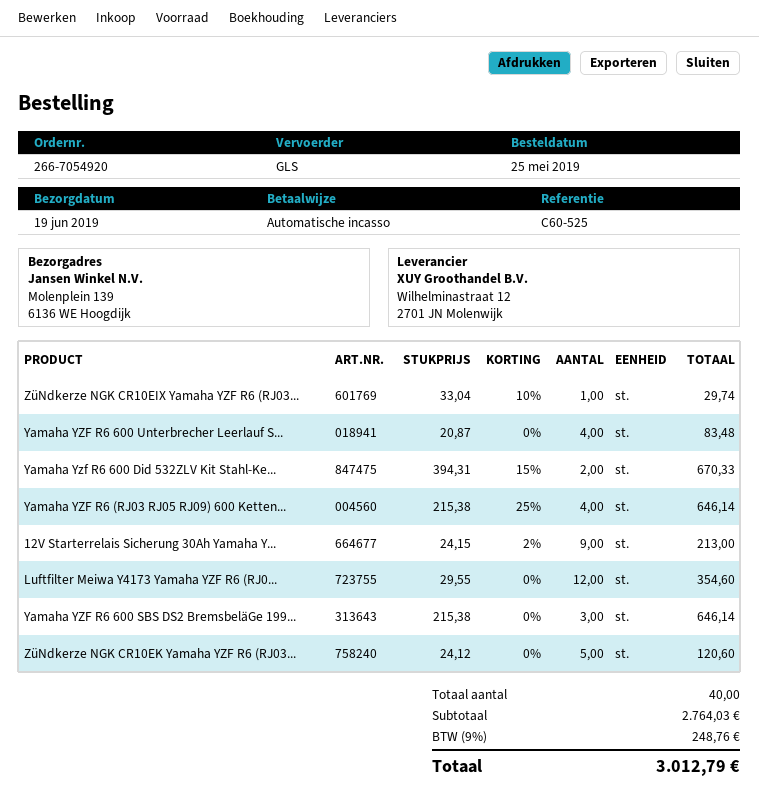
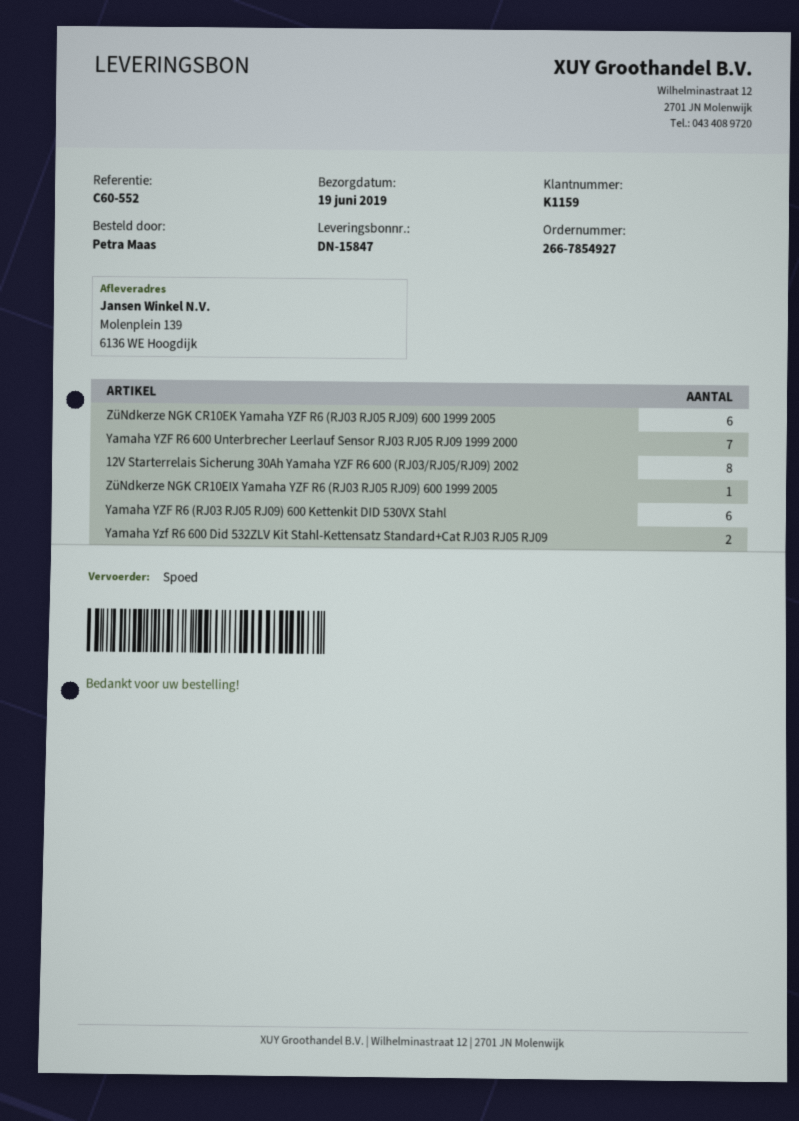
order number: 266-7054920 -> 266-7854927
reference: C60-525 -> C60-552
shipping method: GLS -> express
Yamaha YZF R6 600 Unterbrecher Leerlauf S...: 4 -> 7
Yamaha YZF R6 (RJ03 RJ05 RJ09) 600 Ketten...: 4 -> 6
12V Starterrelais Sicherung 30Ah Yamaha Y...: 9 -> 8
Luftfilter Meiwa Y4173 Yamaha YZF R6 (RJ0...: 12 -> none
Yamaha YZF R6 600 SBS DS2 BremsbeläGe 199...: 3 -> none
ZüNdkerze NGK CR10EK Yamaha YZF R6 (RJ03...: 5 -> 6

